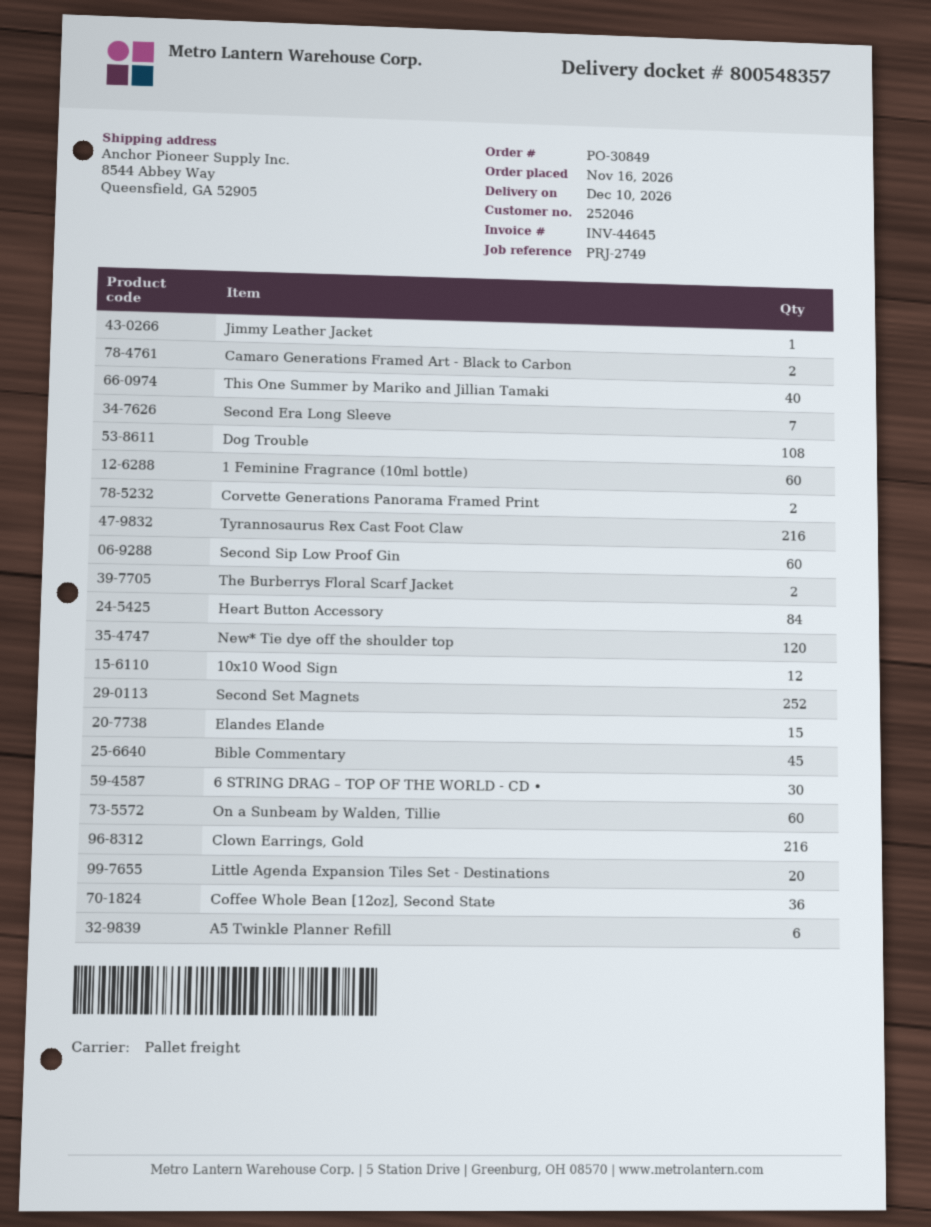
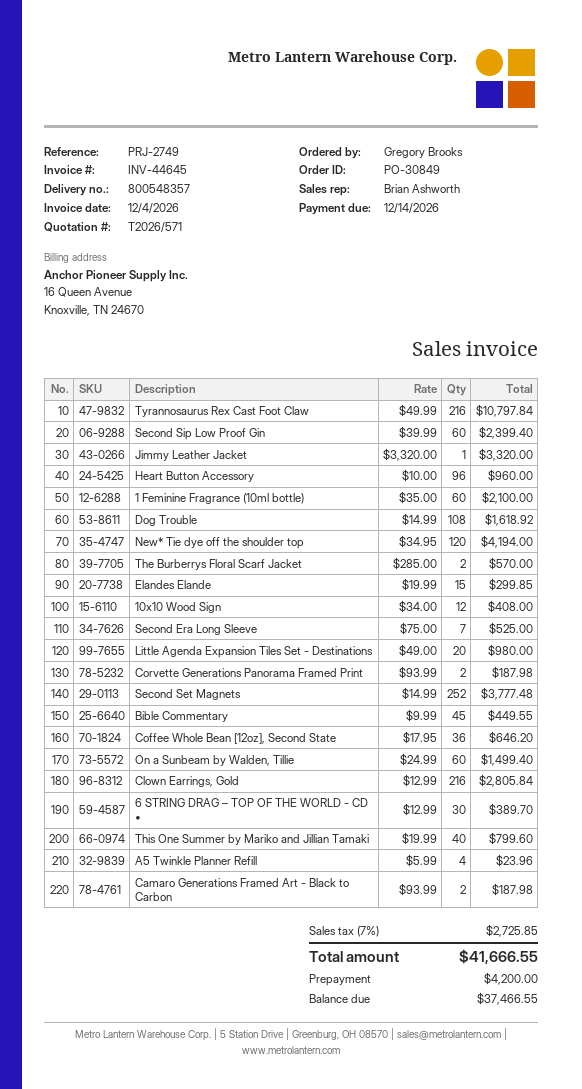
Heart Button Accessory: 84 -> 96
A5 Twinkle Planner Refill: 6 -> 4

